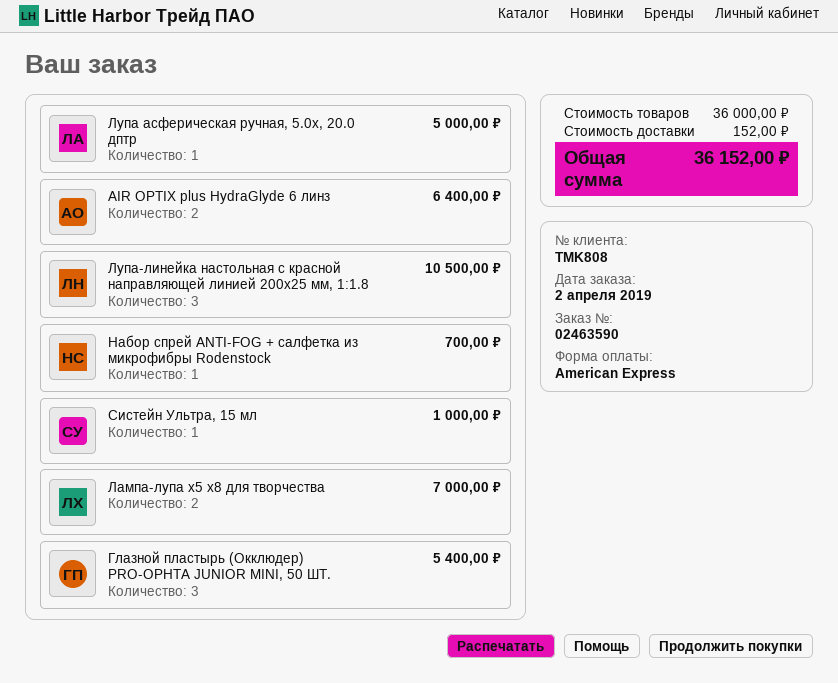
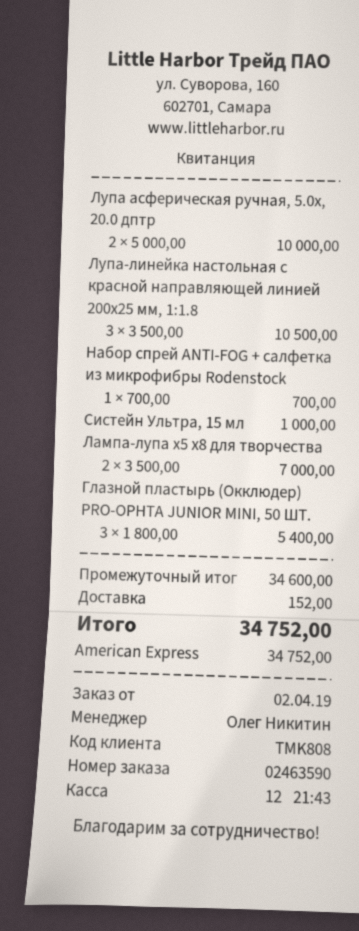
Лупа асферическая ручная, 5.0х, 20.0 дптр: 1 for 5000.00 -> 2 for 10000.00
AIR OPTIX plus HydraGlyde 6 линз: 2 for 6400.00 -> none
subtotal: 36000.00 -> 34600.00
total: 36152.00 -> 34752.00

